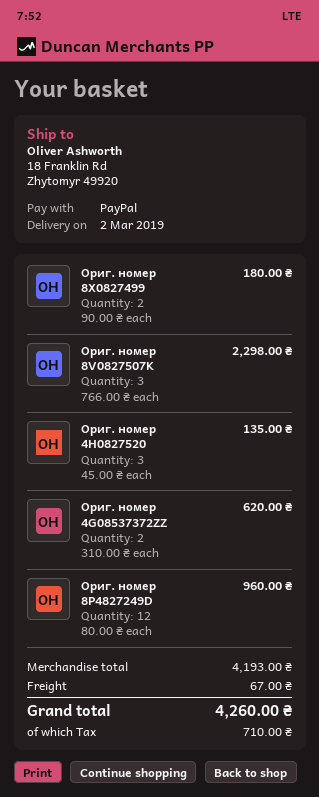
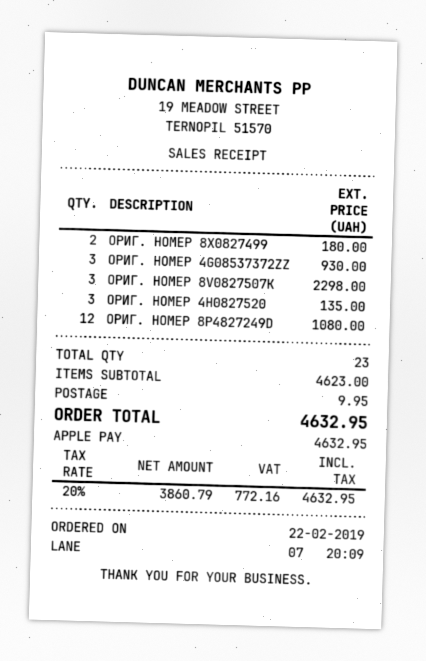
payment method: PayPal -> Apple Pay
Ориг. номер 4G08537372ZZ: 2 for 620.00 -> 3 for 930.00
Ориг. номер 8P4827249D: 12 for 960.00 -> 12 for 1080.00
subtotal: 4193.00 -> 4623.00
shipping: 67.00 -> 9.95
tax: 710.00 -> 772.16
total: 4260.00 -> 4632.95

